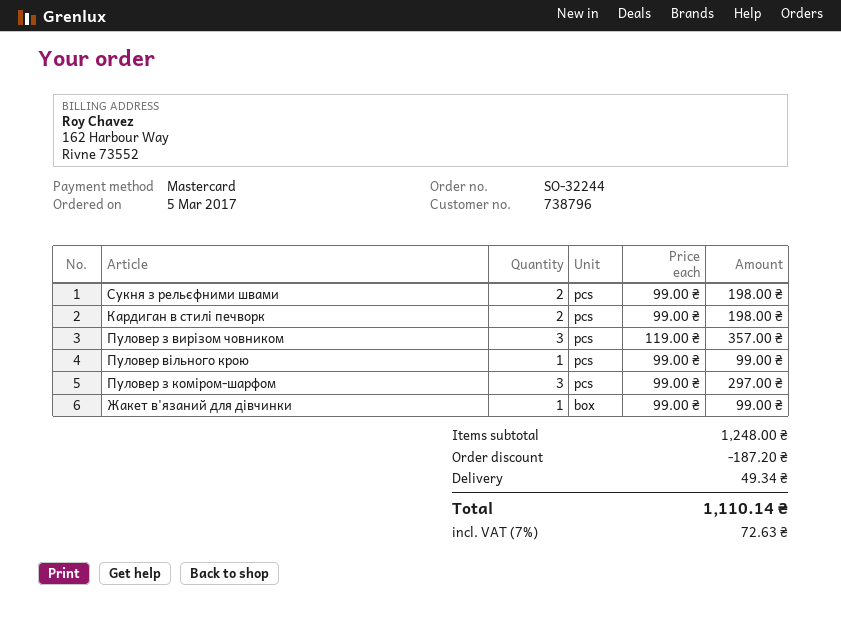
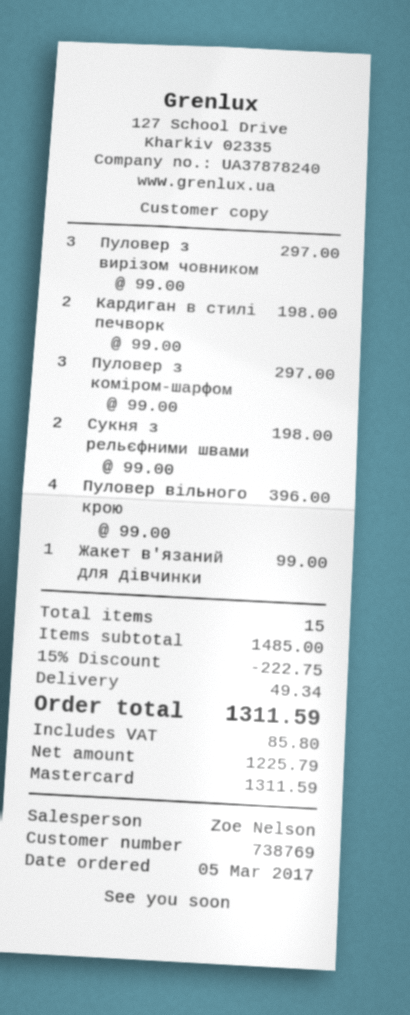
customer number: 738796 -> 738769
Пуловер з вирізом човником: 3 x 119.00 = 357.00 -> 3 x 99.00 = 297.00
Пуловер вільного крою: 1 x 99.00 = 99.00 -> 4 x 99.00 = 396.00
subtotal: 1248.00 -> 1485.00
discount: 187.20 -> 222.75
tax: 72.63 -> 85.80
total: 1110.14 -> 1311.59

